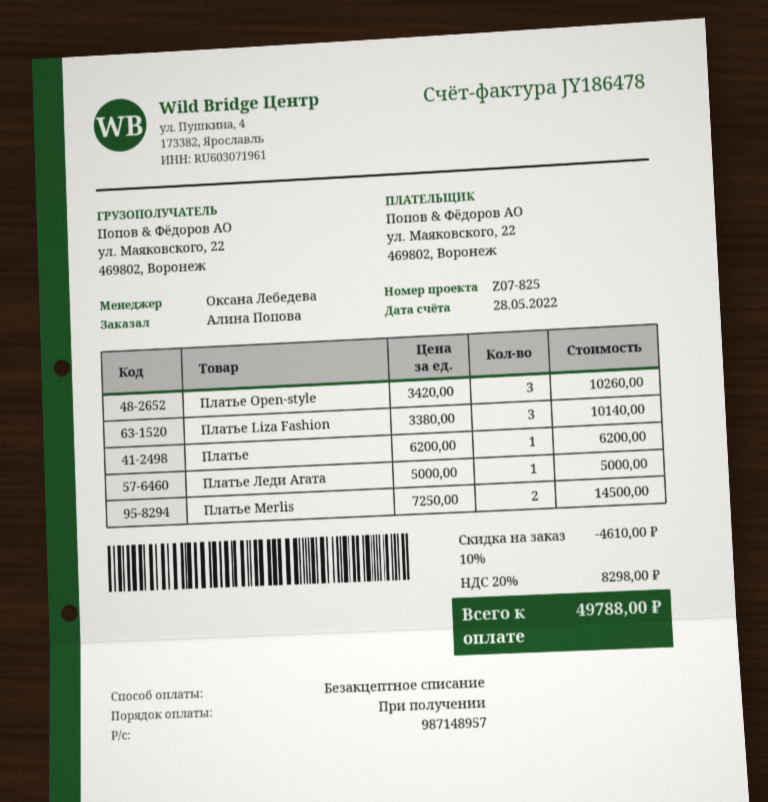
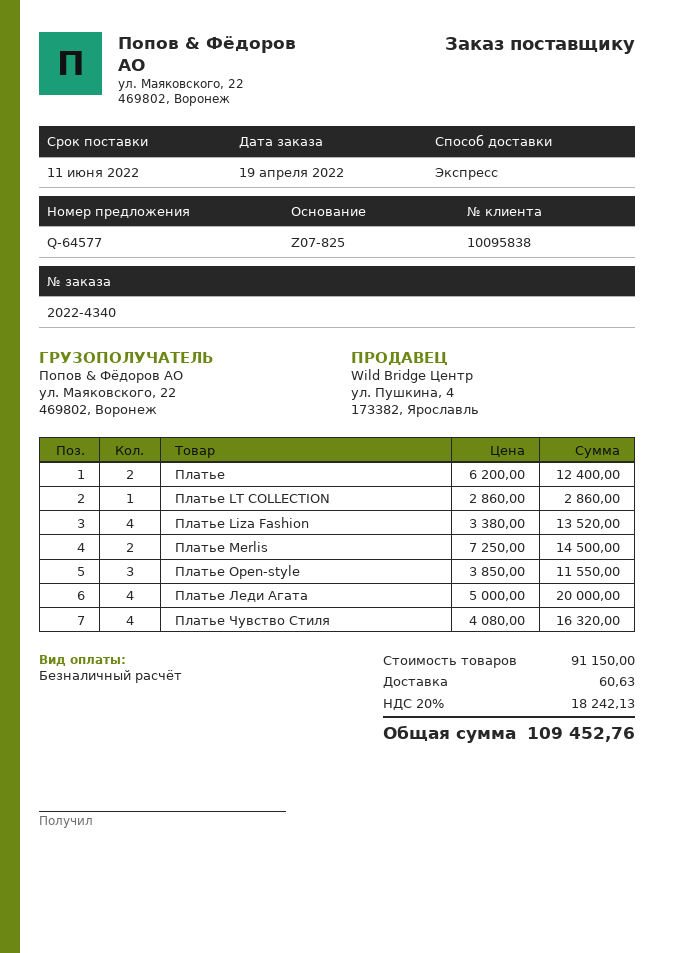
payment method: direct debit -> bank transfer
Платье Open-style: 3 x 3420.00 = 10260.00 -> 3 x 3850.00 = 11550.00
Платье Liza Fashion: 3 x 3380.00 = 10140.00 -> 4 x 3380.00 = 13520.00
Платье: 1 x 6200.00 = 6200.00 -> 2 x 6200.00 = 12400.00
Платье Леди Агата: 1 x 5000.00 = 5000.00 -> 4 x 5000.00 = 20000.00
Платье LT COLLECTION: none -> 1 x 2860.00 = 2860.00
Платье Чувство Стиля: none -> 4 x 4080.00 = 16320.00
discount: 10% = 4610.00 -> none
shipping: none -> 60.63
tax: 20% = 8298.00 -> 20% = 18242.13
total: 49788.00 -> 109452.76

